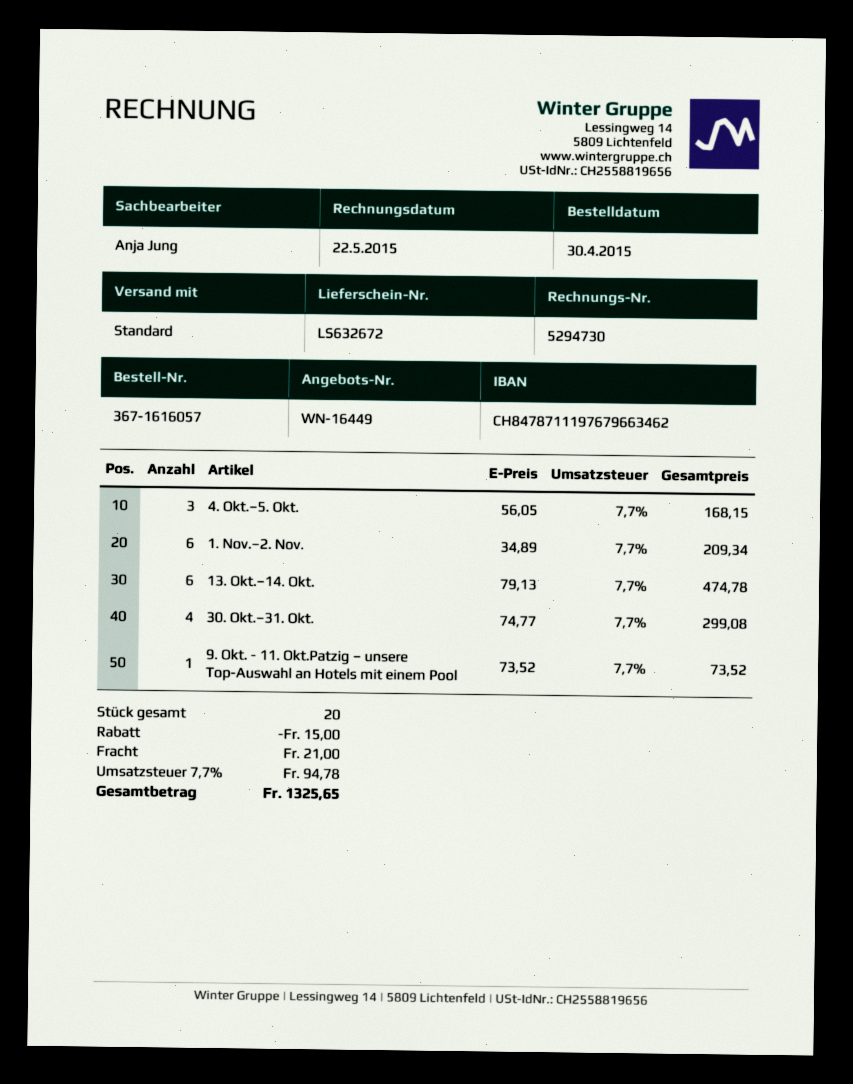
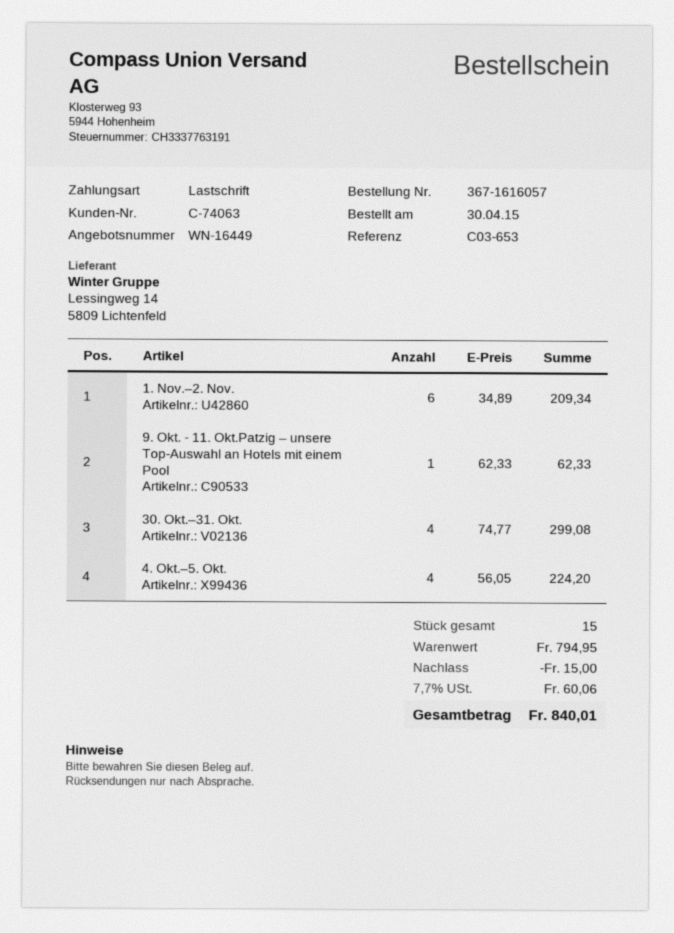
4. Okt.–5. Okt.: 3 x 56.05 = 168.15 -> 4 x 56.05 = 224.20
13. Okt.–14. Okt.: 6 x 79.13 = 474.78 -> none
9. Okt. - 11. Okt.Patzig – unsere Top-Auswahl an Hotels mit einem Pool: 1 x 73.52 = 73.52 -> 1 x 62.33 = 62.33
total quantity: 20 -> 15
shipping: 21.00 -> none
tax: 7.7% = 94.78 -> 7.7% = 60.06
total: 1325.65 -> 840.01

